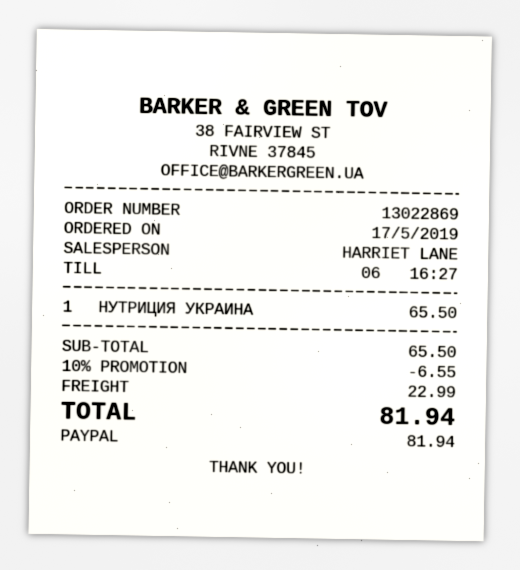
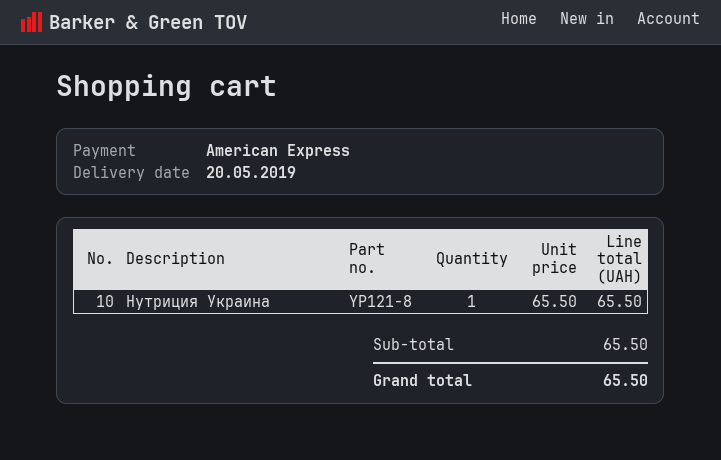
payment method: PayPal -> American Express
discount: 10% = 6.55 -> none
shipping: 22.99 -> none
total: 81.94 -> 65.50

